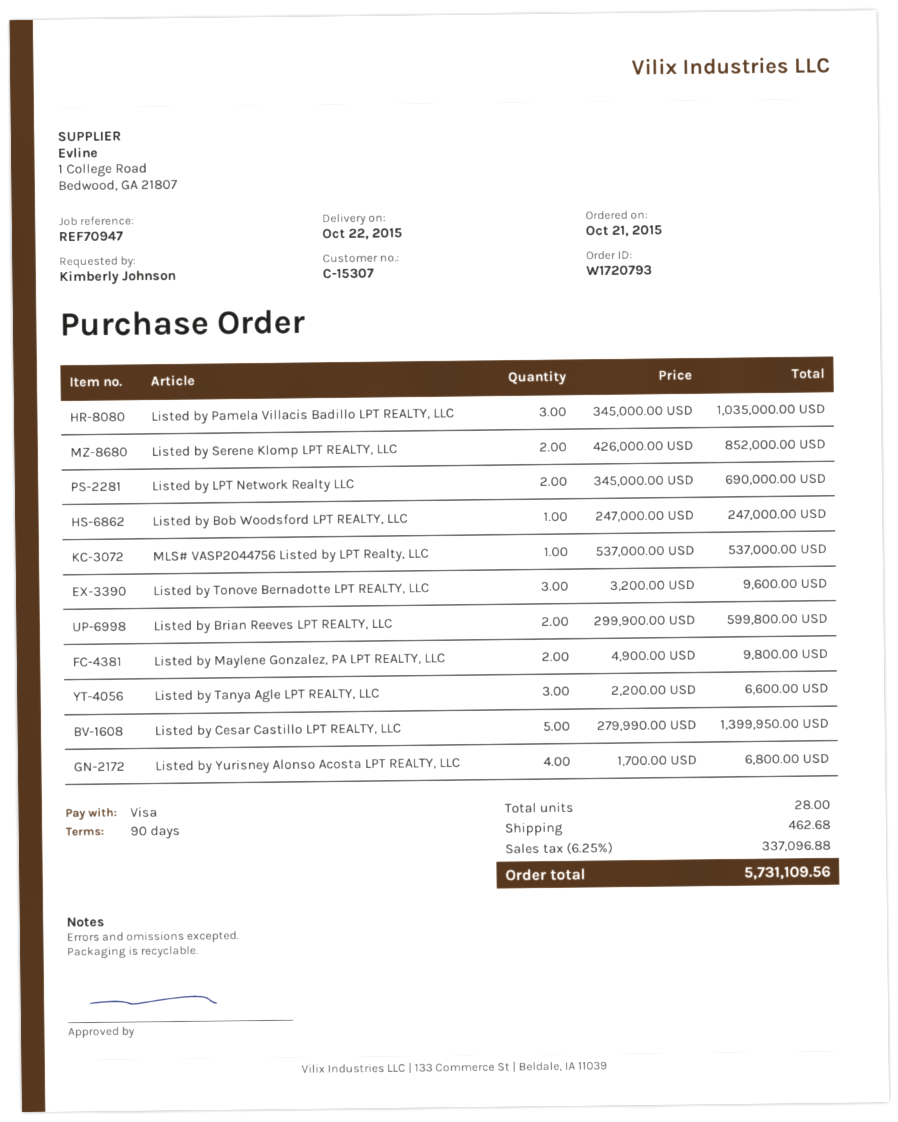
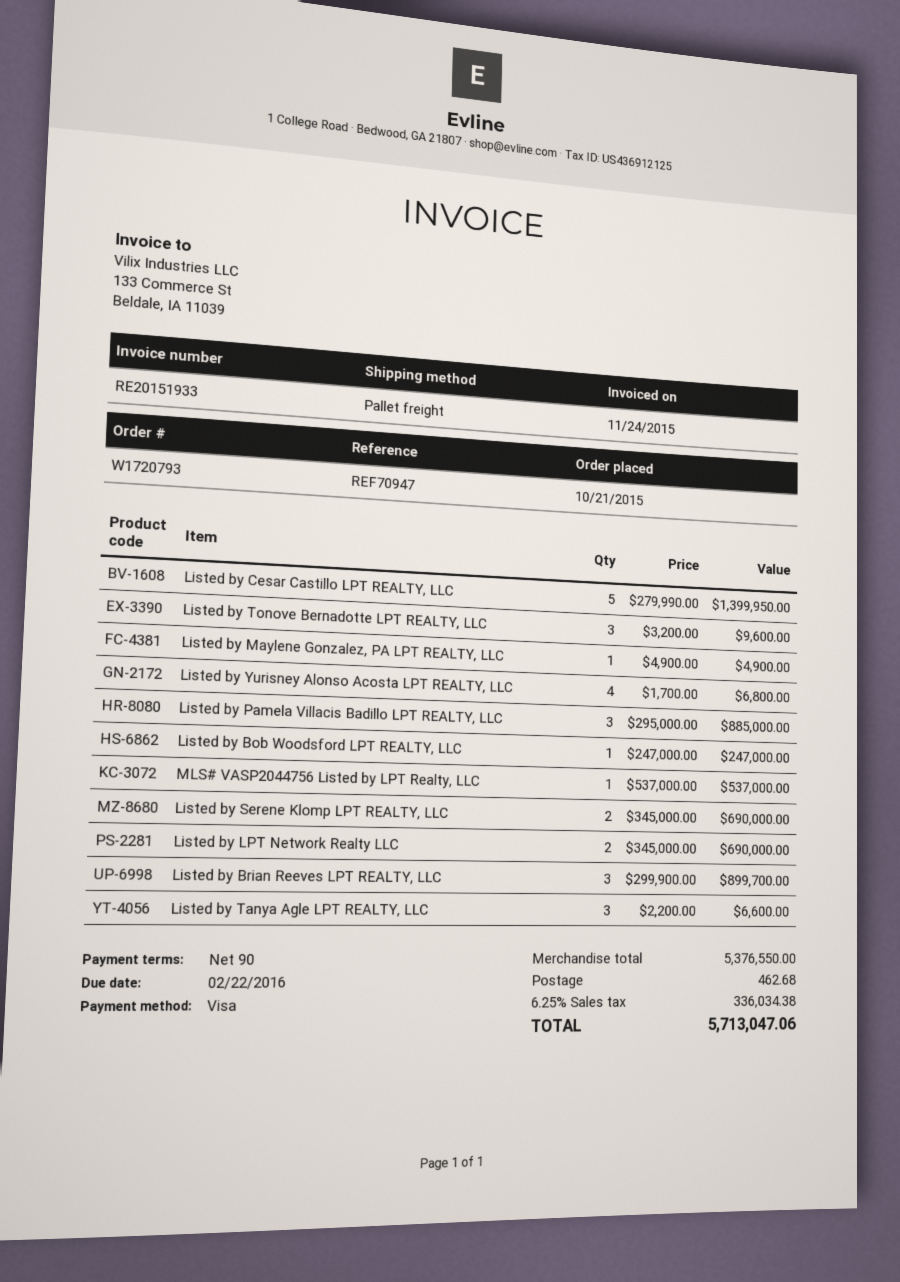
Listed by Pamela Villacis Badillo LPT REALTY, LLC: 3 x 345000.00 = 1035000.00 -> 3 x 295000.00 = 885000.00
Listed by Serene Klomp LPT REALTY, LLC: 2 x 426000.00 = 852000.00 -> 2 x 345000.00 = 690000.00
Listed by Brian Reeves LPT REALTY, LLC: 2 x 299900.00 = 599800.00 -> 3 x 299900.00 = 899700.00
Listed by Maylene Gonzalez, PA LPT REALTY, LLC: 2 x 4900.00 = 9800.00 -> 1 x 4900.00 = 4900.00
tax: 6.25% = 337096.88 -> 6.25% = 336034.38
total: 5731109.56 -> 5713047.06

